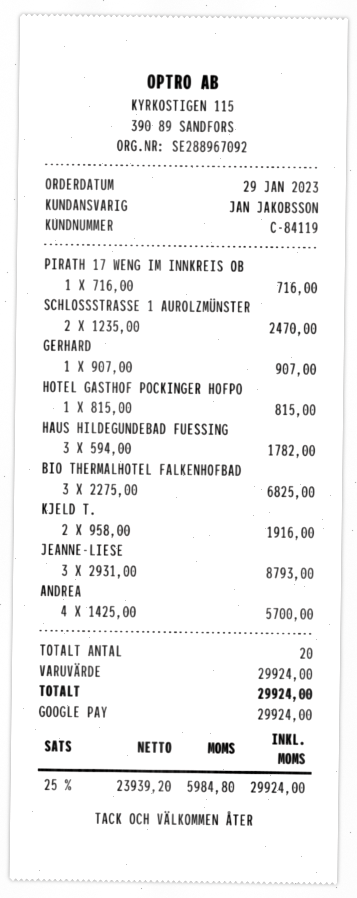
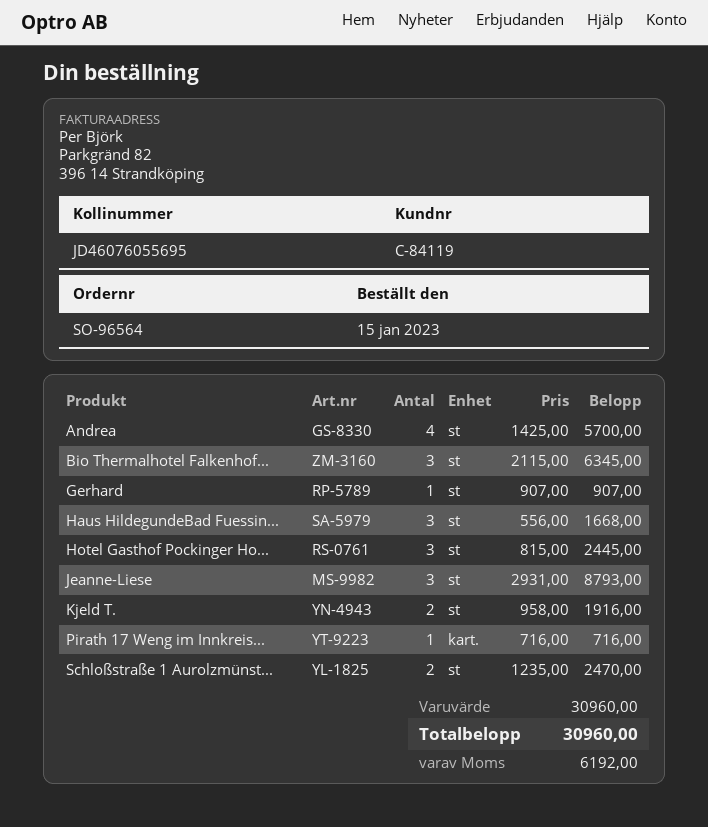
order date: 2023-01-29 -> 2023-01-15
HOTEL GASTHOF POCKINGER HOFPO: 1 x 815.00 = 815.00 -> 3 x 815.00 = 2445.00
HAUS HILDEGUNDEBAD FUESSING: 3 x 594.00 = 1782.00 -> 3 x 556.00 = 1668.00
BIO THERMALHOTEL FALKENHOFBAD: 3 x 2275.00 = 6825.00 -> 3 x 2115.00 = 6345.00
subtotal: 29924.00 -> 30960.00
tax: 5984.80 -> 6192.00
total: 29924.00 -> 30960.00

